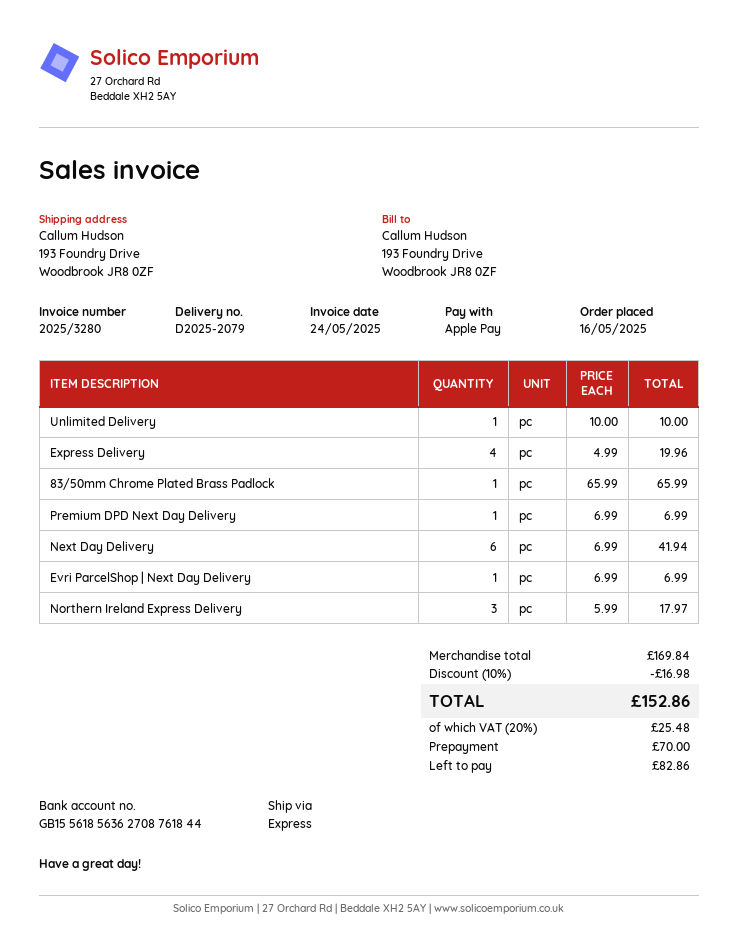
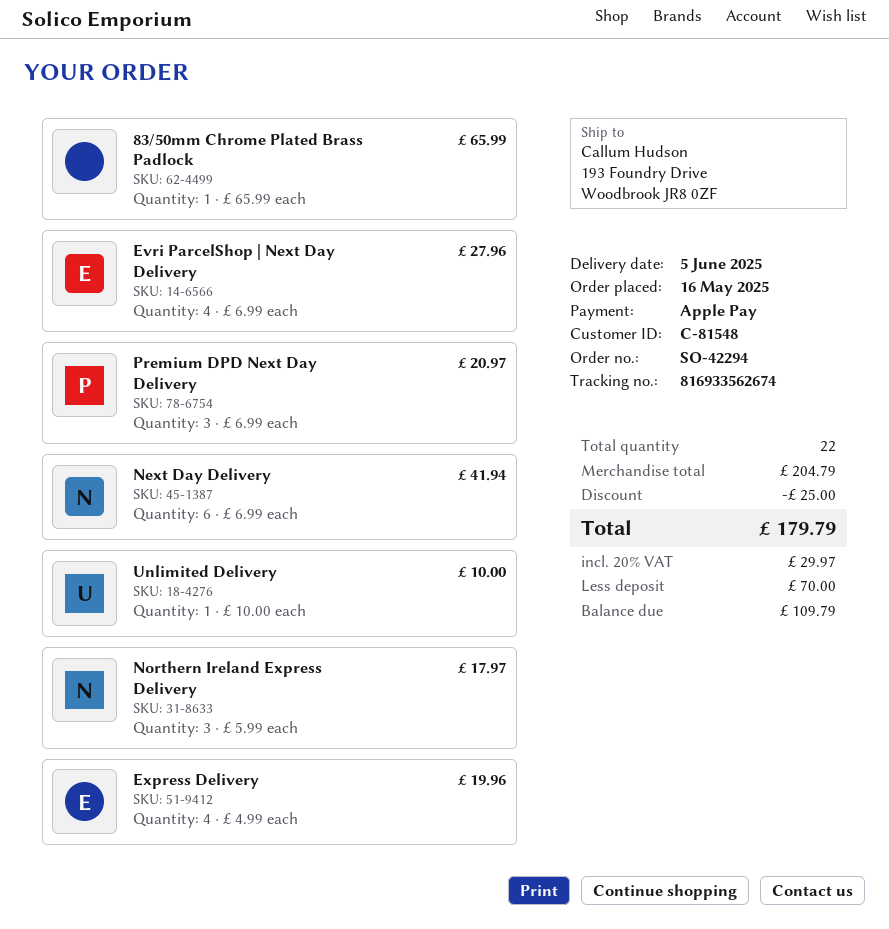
Premium DPD Next Day Delivery: 1 x 6.99 = 6.99 -> 3 x 6.99 = 20.97
Evri ParcelShop | Next Day Delivery: 1 x 6.99 = 6.99 -> 4 x 6.99 = 27.96
subtotal: 169.84 -> 204.79
discount: 16.98 -> 25.00
tax: 20% = 25.48 -> 20% = 29.97
total: 152.86 -> 179.79
balance: 82.86 -> 109.79

